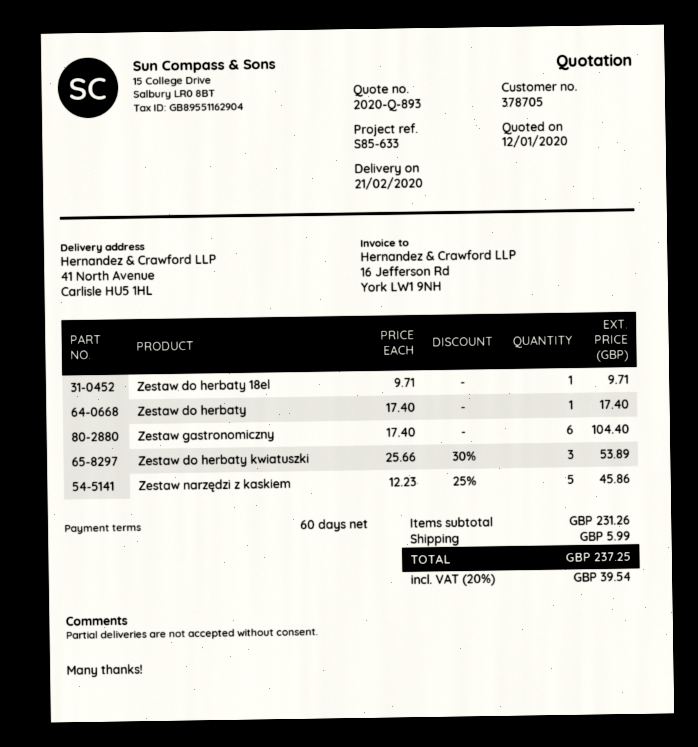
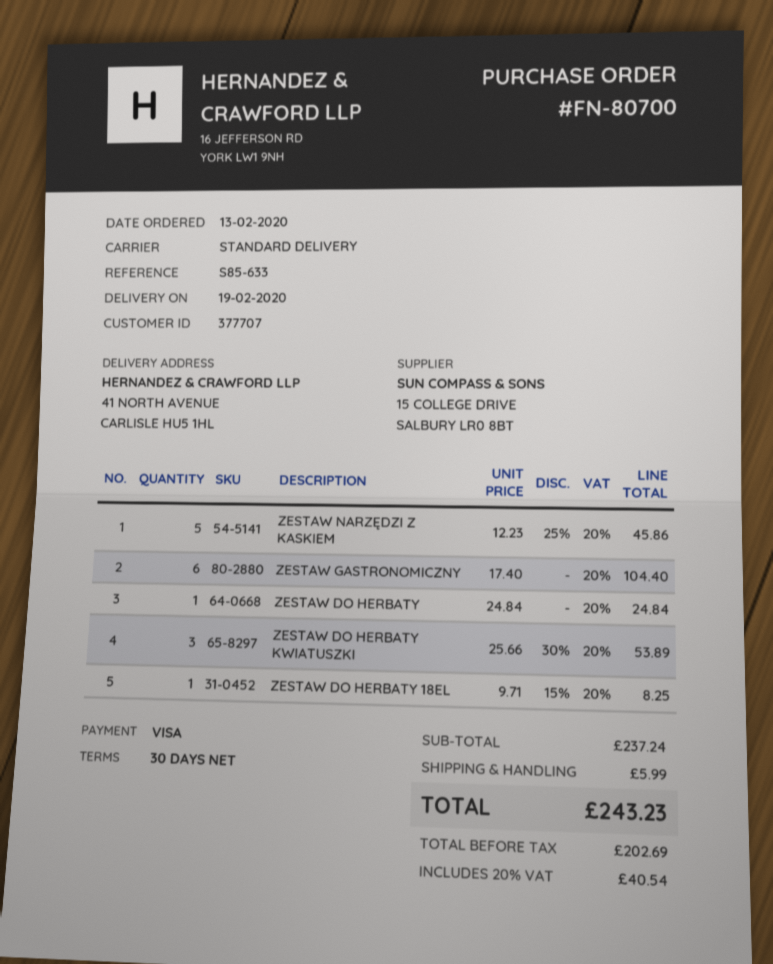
delivery date: 2020-02-21 -> 2020-02-19
payment terms: 60 days -> 30 days
customer number: 378705 -> 377707
Zestaw do herbaty 18el: 1 x 9.71 = 9.71 -> 1 x 9.71 - 15% = 8.25
Zestaw do herbaty: 1 x 17.40 = 17.40 -> 1 x 24.84 = 24.84
subtotal: 231.26 -> 237.24
tax: 20% = 39.54 -> 20% = 40.54
total: 237.25 -> 243.23

